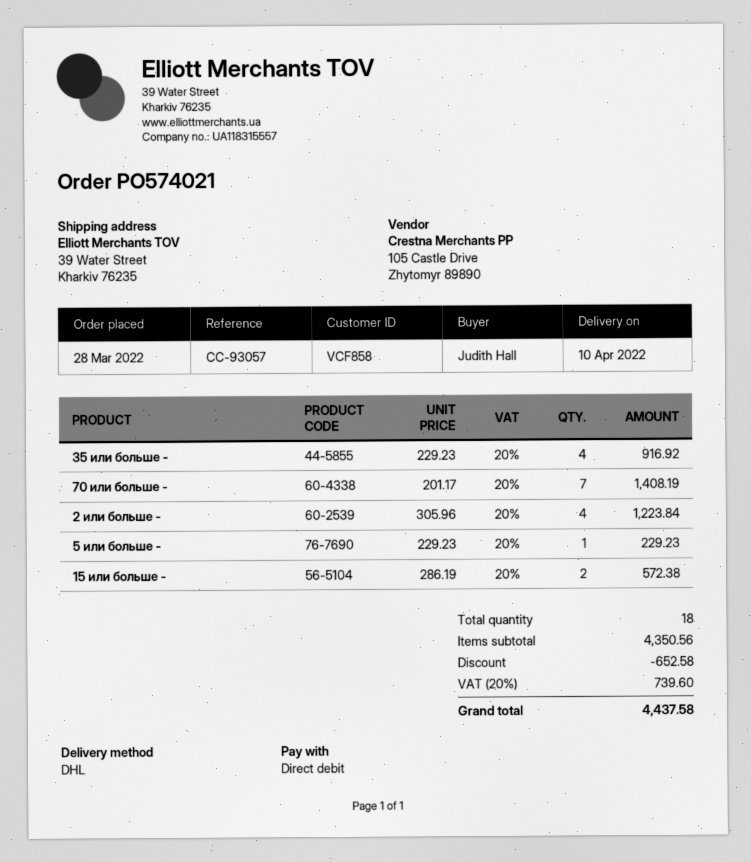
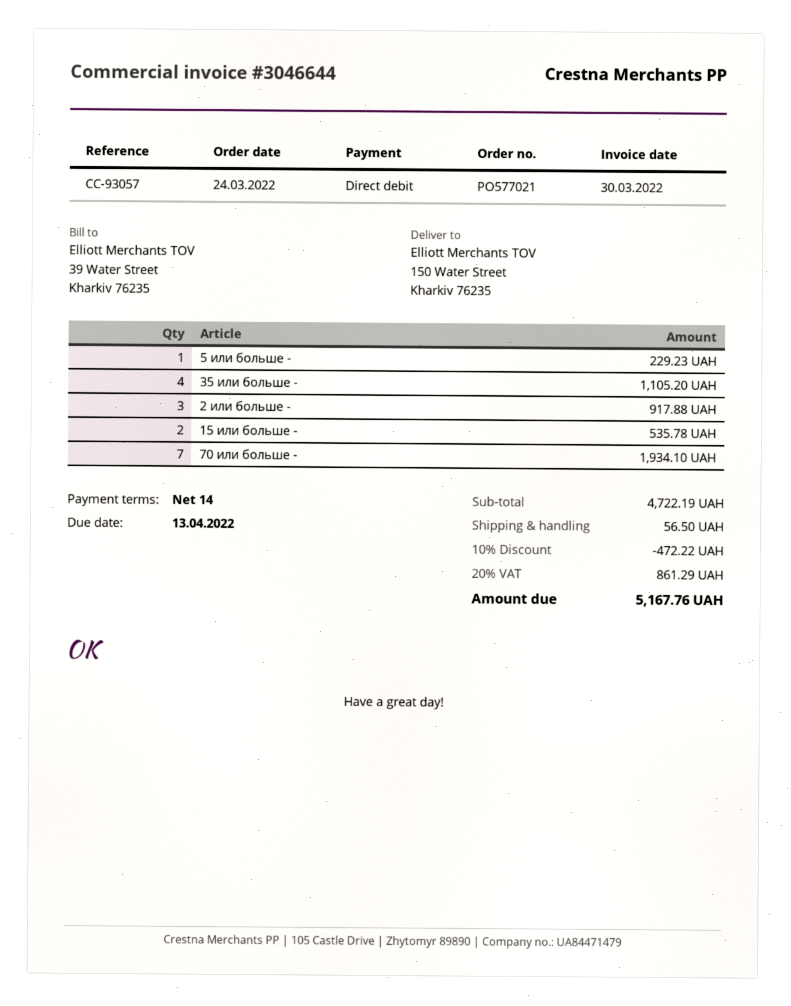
order number: PO574021 -> PO577021
order date: 2022-03-28 -> 2022-03-24
ship to: 39 Water Street, Kharkiv 76235 -> 150 Water Street, Kharkiv 76235
35 или больше -: 4 for 916.92 -> 4 for 1105.20
70 или больше -: 7 for 1408.19 -> 7 for 1934.10
2 или больше -: 4 for 1223.84 -> 3 for 917.88
15 или больше -: 2 for 572.38 -> 2 for 535.78
subtotal: 4350.56 -> 4722.19
discount: 652.58 -> 472.22
shipping: none -> 56.50
tax: 20% = 739.60 -> 20% = 861.29
total: 4437.58 -> 5167.76

